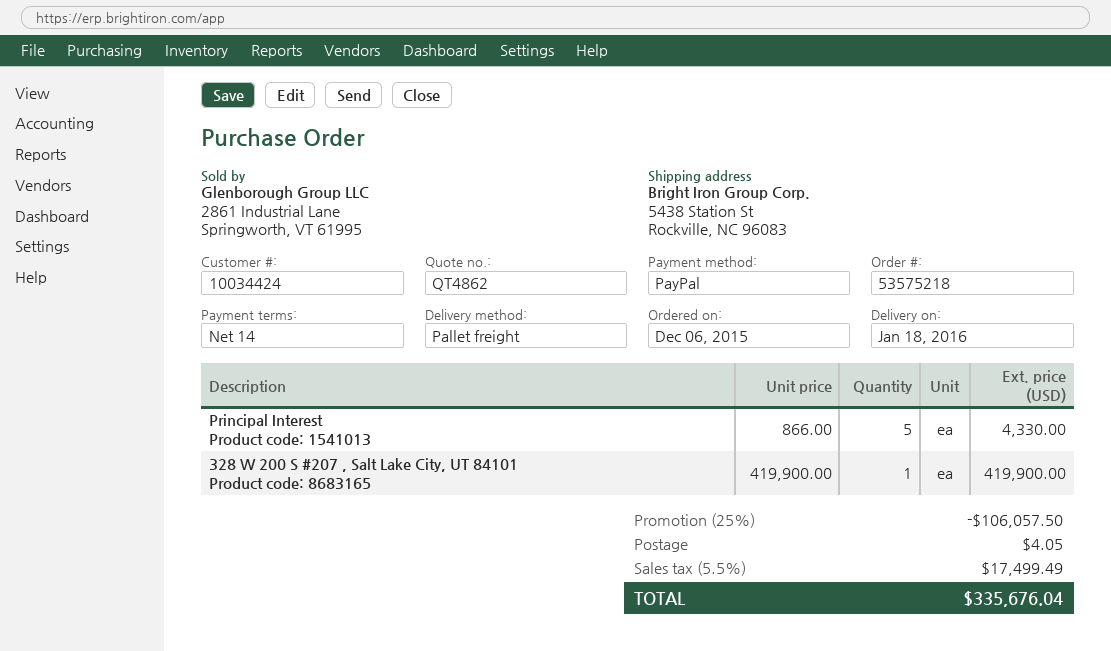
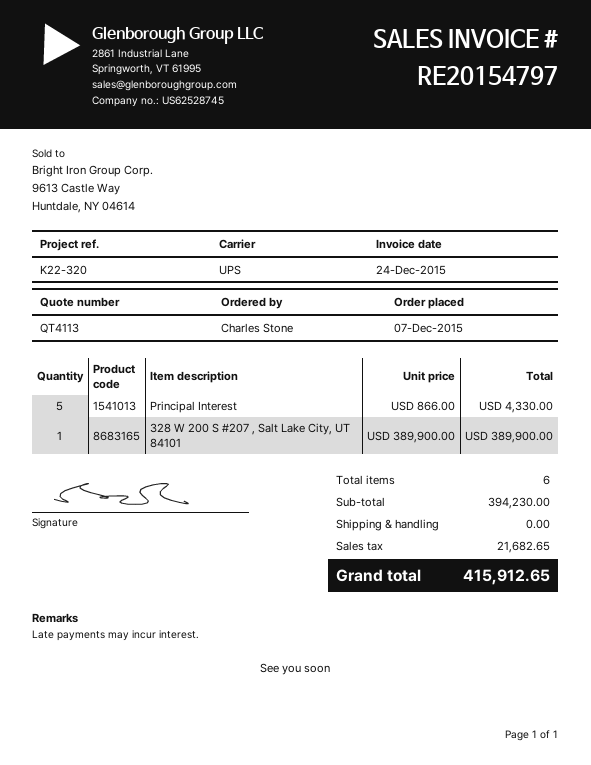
quote number: QT4862 -> QT4113
order date: 2015-12-06 -> 2015-12-07
shipping method: pallet freight -> UPS
328 W 200 S #207 , Salt Lake City, UT 84101: 1 x 419900.00 = 419900.00 -> 1 x 389900.00 = 389900.00
discount: 25% = 106057.50 -> none
shipping: 4.05 -> 0.00
tax: 17499.49 -> 21682.65
total: 335676.04 -> 415912.65

